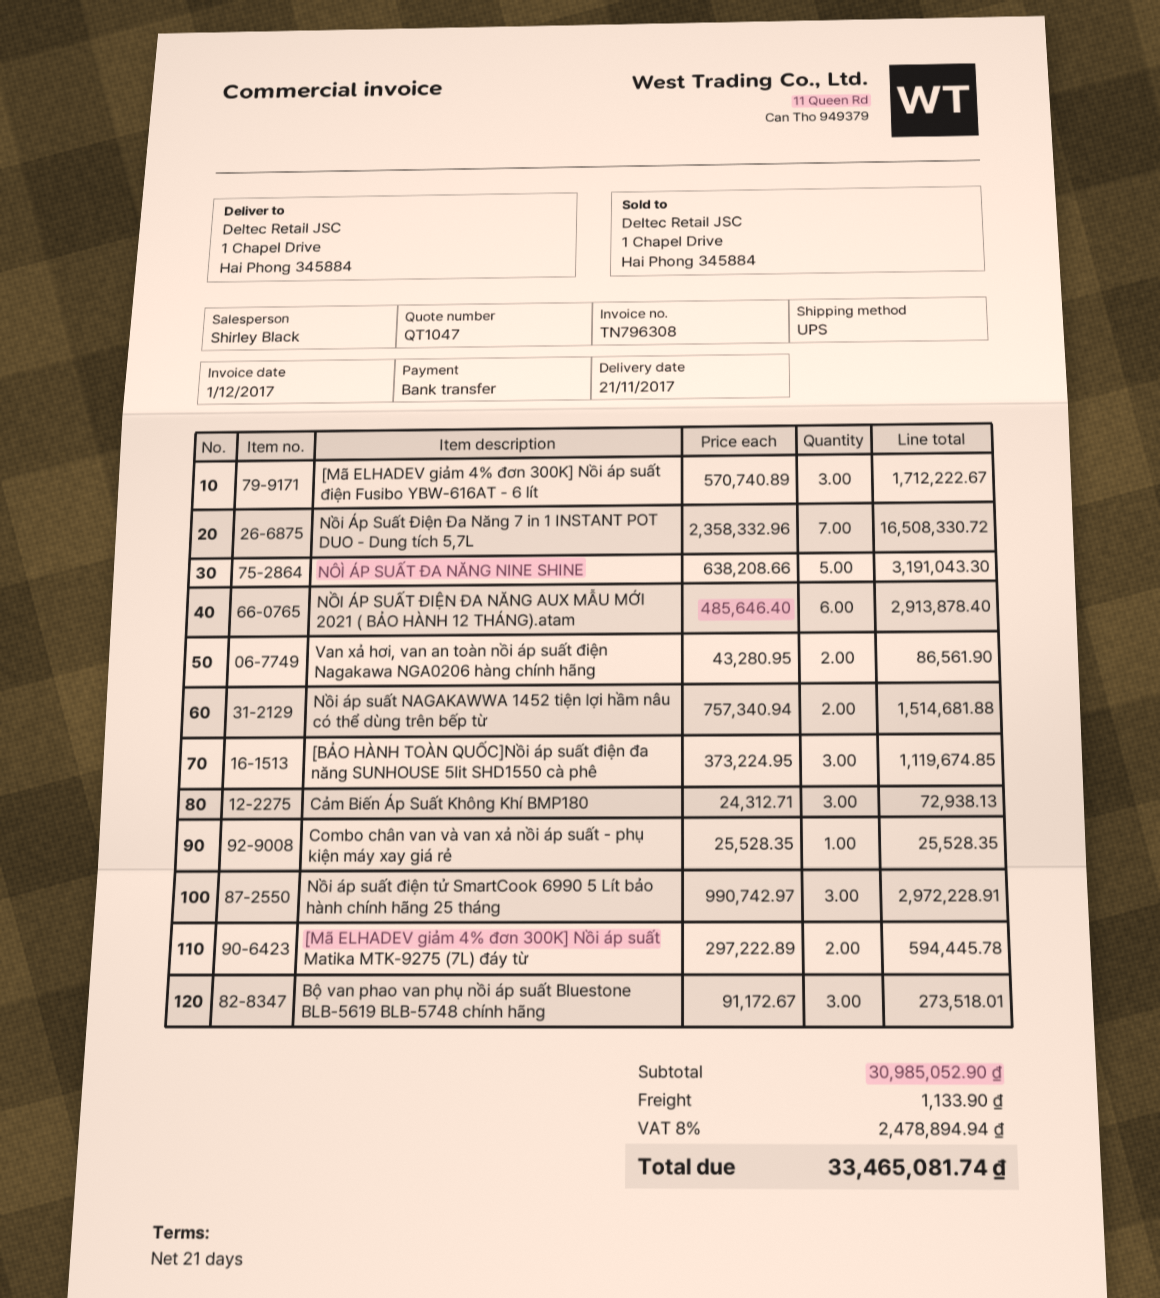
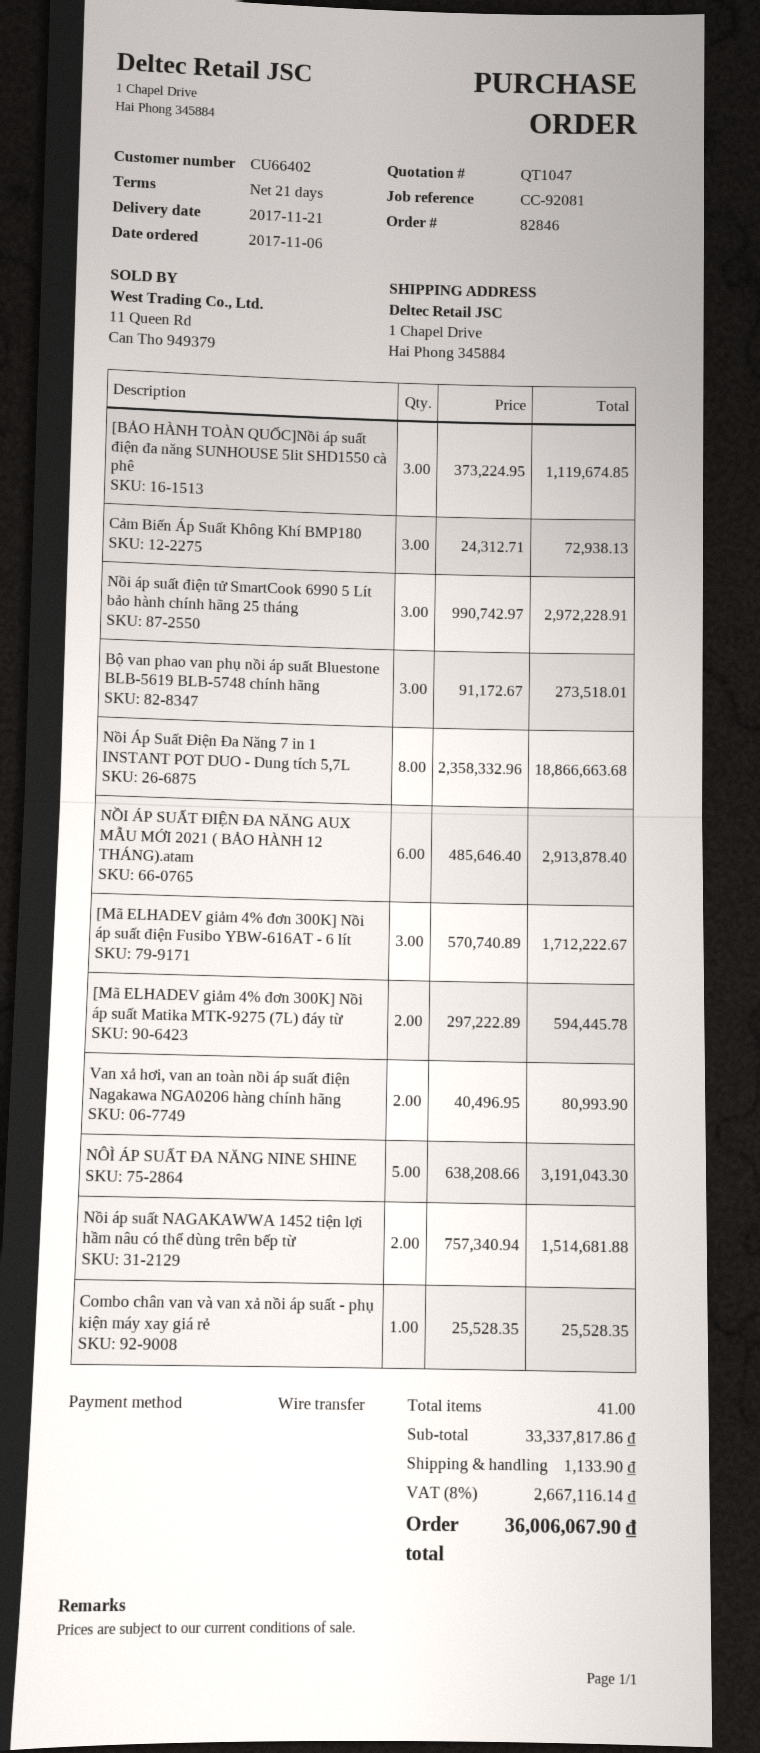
Nồi Áp Suất Điện Đa Năng 7 in 1 INSTANT POT DUO - Dung tích 5,7L: 7 x 2358332.96 = 16508330.72 -> 8 x 2358332.96 = 18866663.68
Van xả hơi, van an toàn nồi áp suất điện Nagakawa NGA0206 hàng chính hãng: 2 x 43280.95 = 86561.90 -> 2 x 40496.95 = 80993.90
subtotal: 30985052.90 -> 33337817.86
tax: 8% = 2478894.94 -> 8% = 2667116.14
total: 33465081.74 -> 36006067.90

